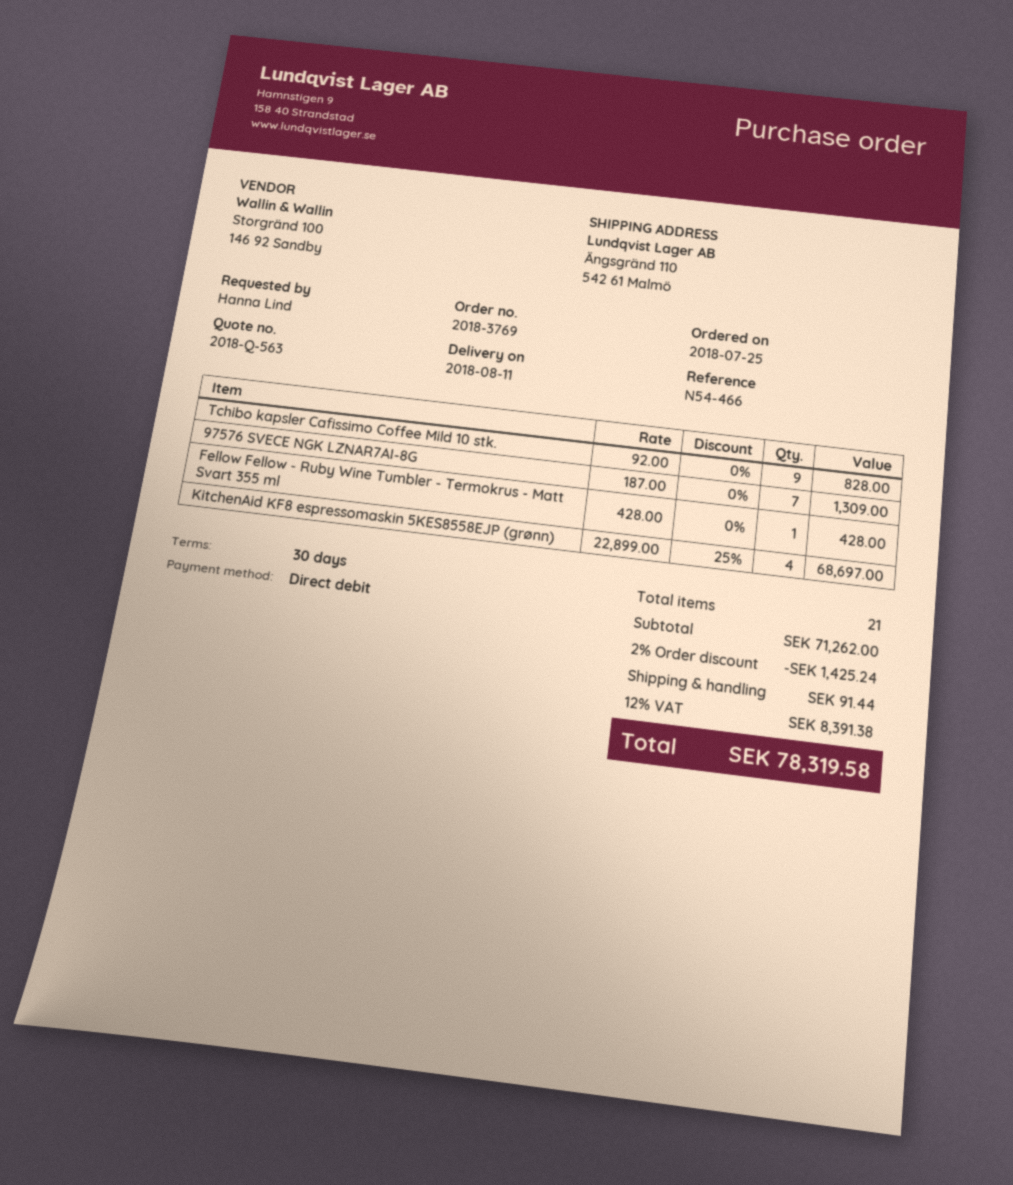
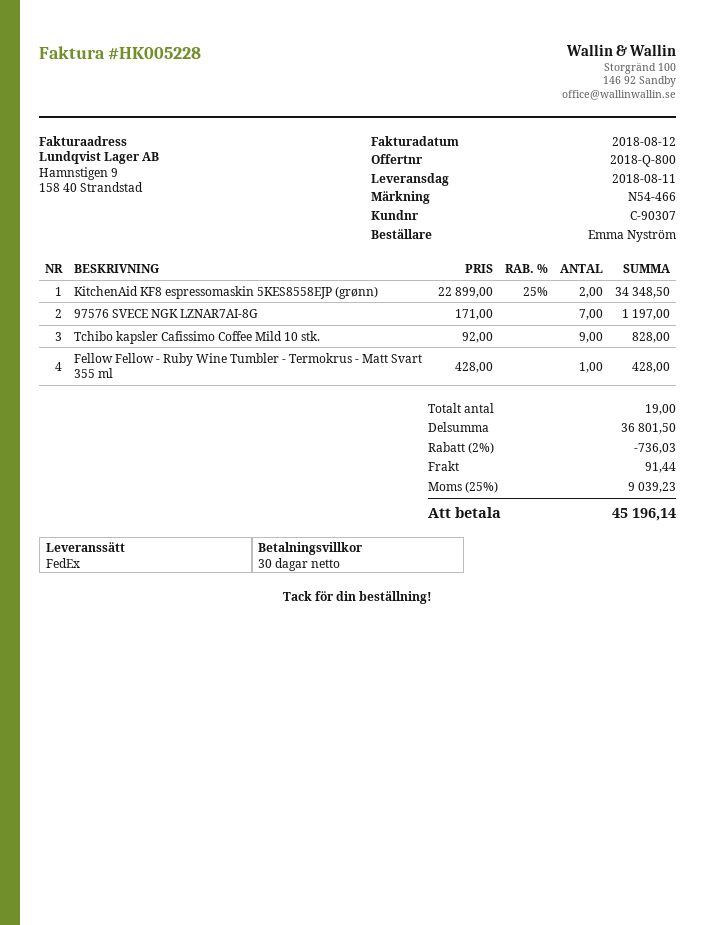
quote number: 2018-Q-563 -> 2018-Q-800
ordered by: Hanna Lind -> Emma Nyström
97576 SVECE NGK LZNAR7AI-8G: 7 x 187.00 = 1309.00 -> 7 x 171.00 = 1197.00
KitchenAid KF8 espressomaskin 5KES8558EJP (grønn): 4 x 22899.00 - 25% = 68697.00 -> 2 x 22899.00 - 25% = 34348.50
total quantity: 21 -> 19
subtotal: 71262.00 -> 36801.50
discount: 2% = 1425.24 -> 2% = 736.03
tax: 12% = 8391.38 -> 25% = 9039.23
total: 78319.58 -> 45196.14

